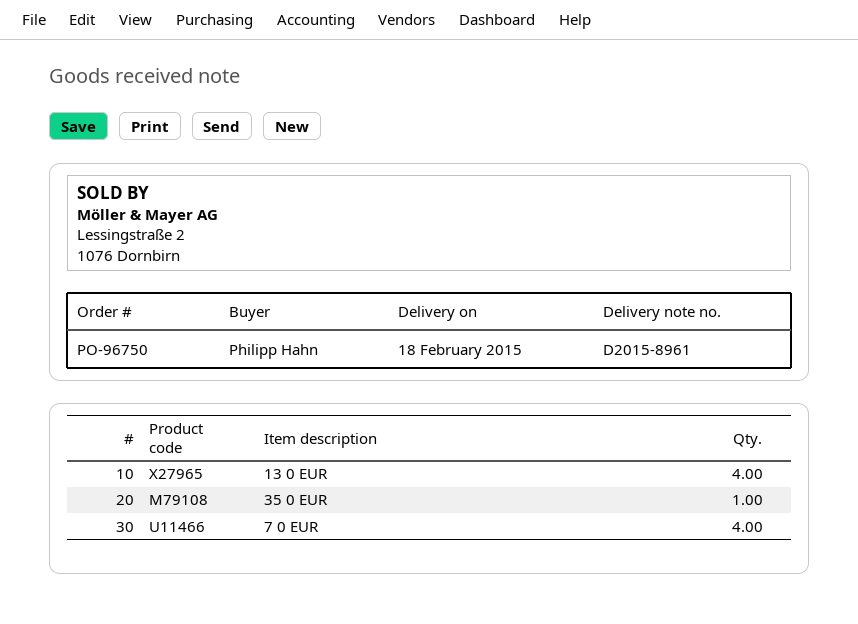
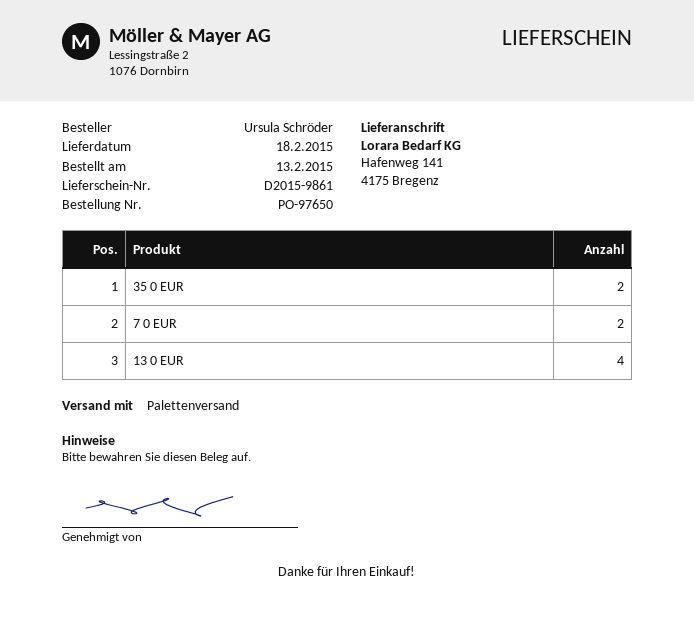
order number: PO-96750 -> PO-97650
delivery note number: D2015-8961 -> D2015-9861
ordered by: Philipp Hahn -> Ursula Schröder
35 0 EUR: 1 -> 2
7 0 EUR: 4 -> 2

